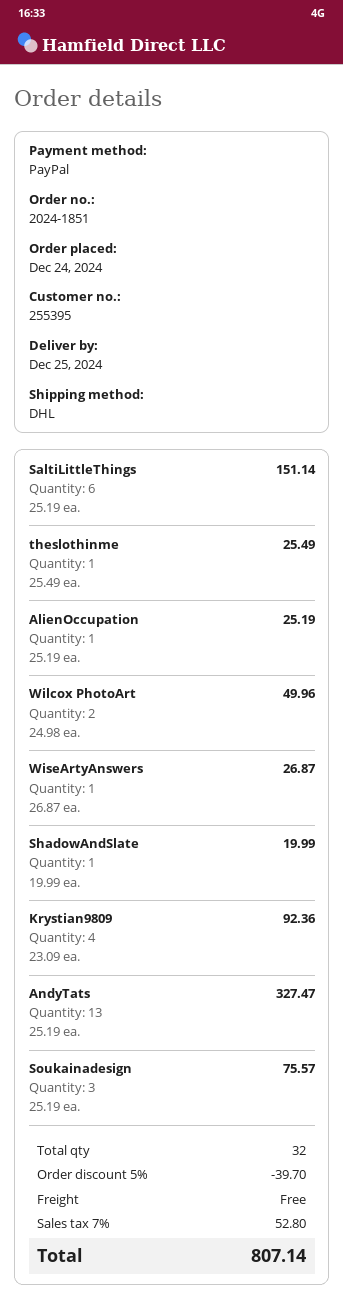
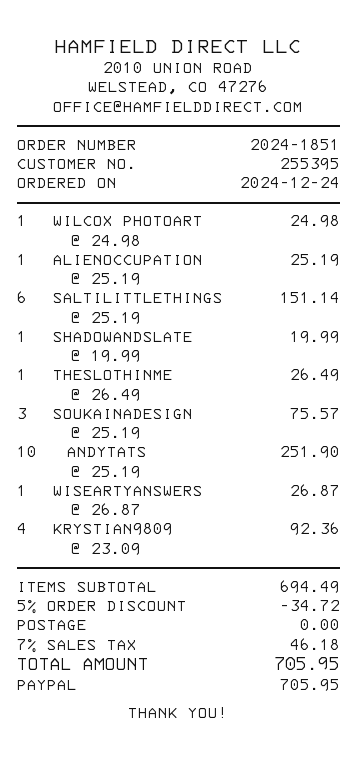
theslothinme: 1 x 25.49 = 25.49 -> 1 x 26.49 = 26.49
Wilcox PhotoArt: 2 x 24.98 = 49.96 -> 1 x 24.98 = 24.98
AndyTats: 13 x 25.19 = 327.47 -> 10 x 25.19 = 251.90
discount: 5% = 39.70 -> 5% = 34.72
tax: 7% = 52.80 -> 7% = 46.18
total: 807.14 -> 705.95

